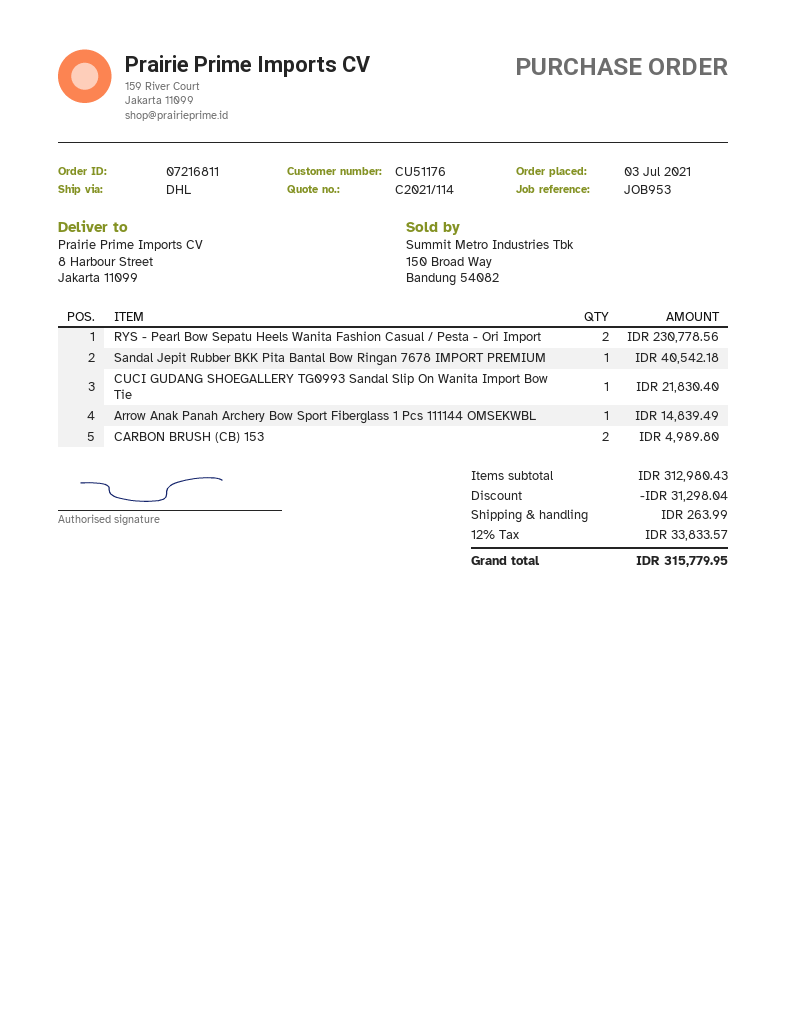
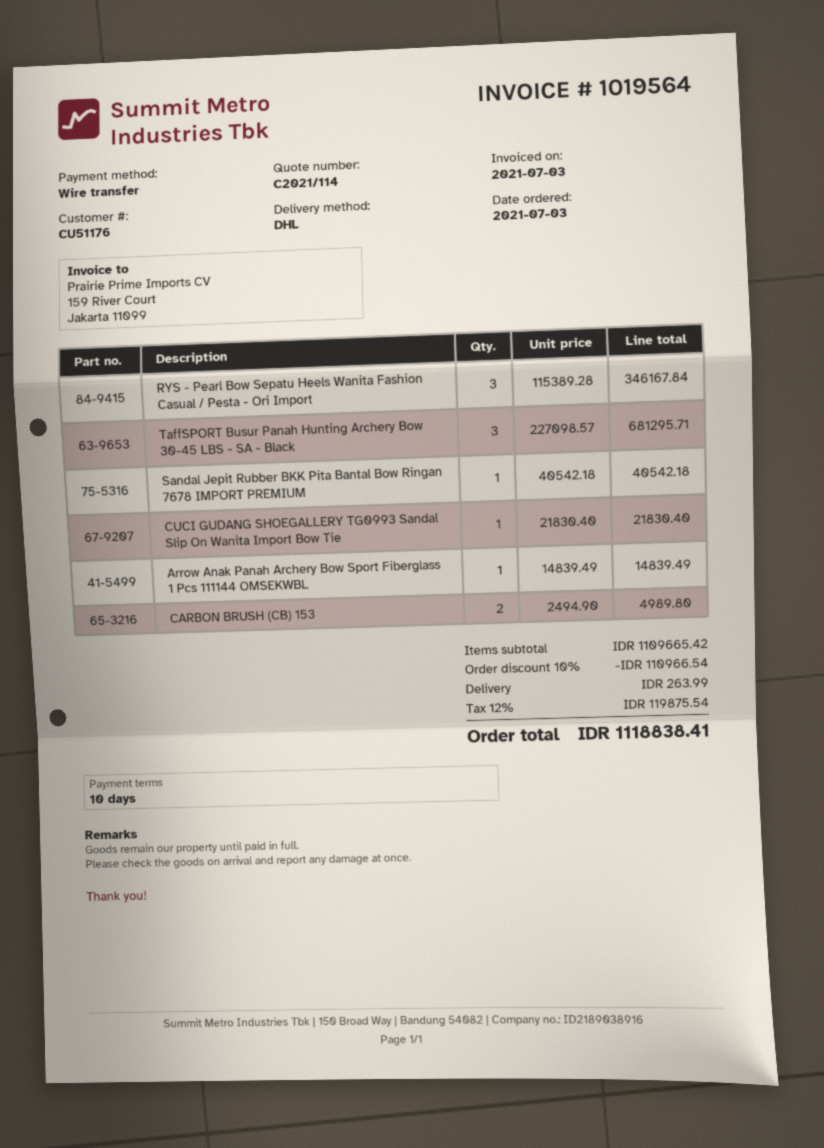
RYS - Pearl Bow Sepatu Heels Wanita Fashion Casual / Pesta - Ori Import: 2 for 230778.56 -> 3 for 346167.84
TaffSPORT Busur Panah Hunting Archery Bow 30-45 LBS - SA - Black: none -> 3 for 681295.71
subtotal: 312980.43 -> 1109665.42
discount: 31298.04 -> 110966.54
tax: 12% = 33833.57 -> 12% = 119875.54
total: 315779.95 -> 1118838.41

